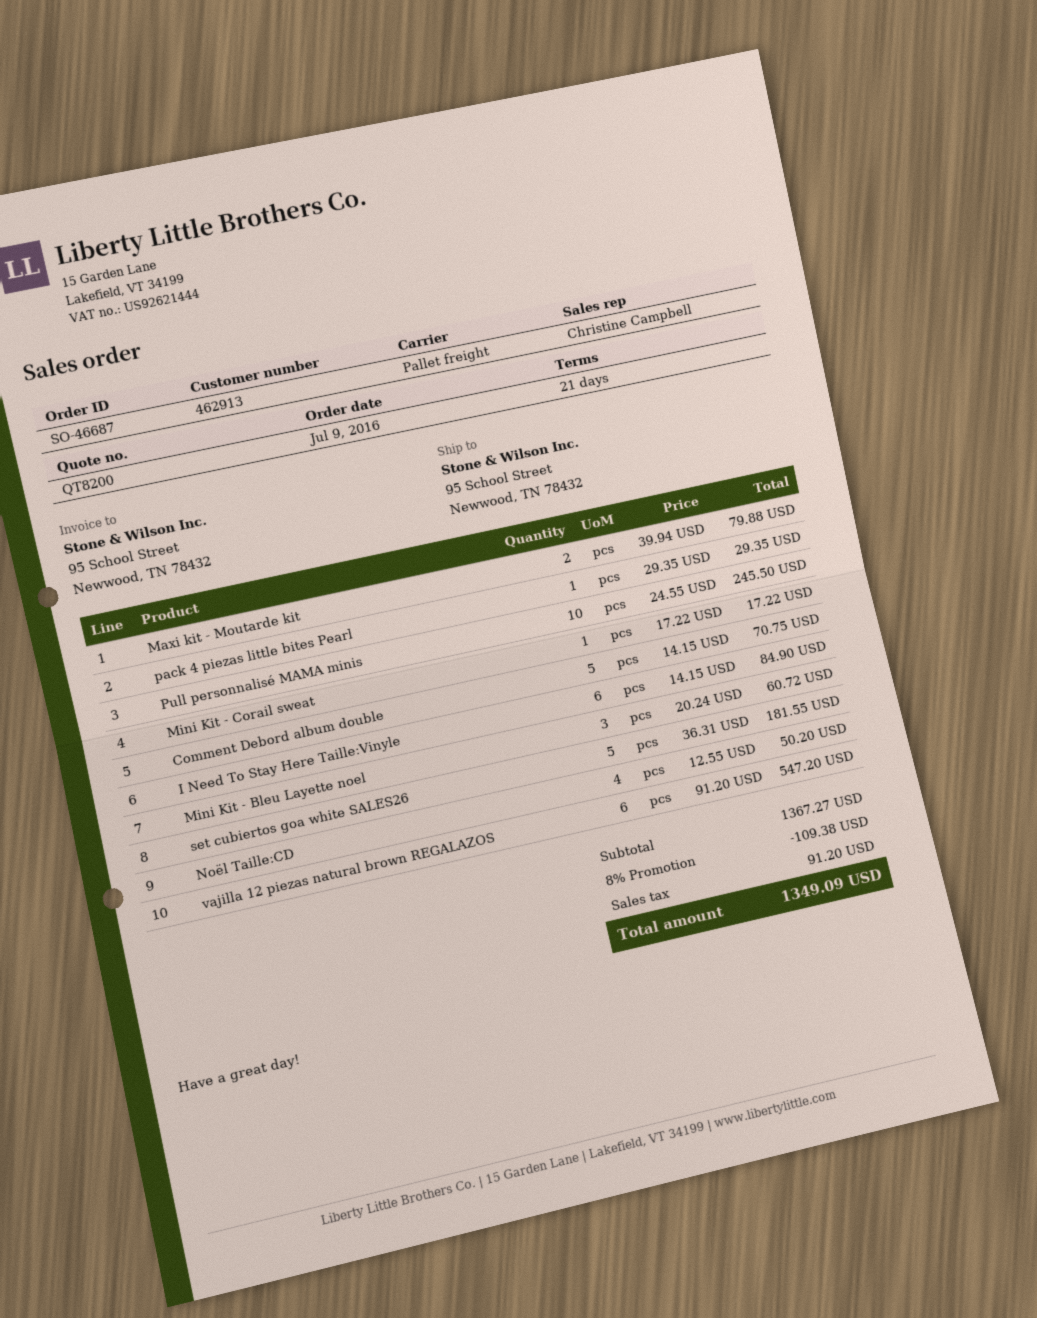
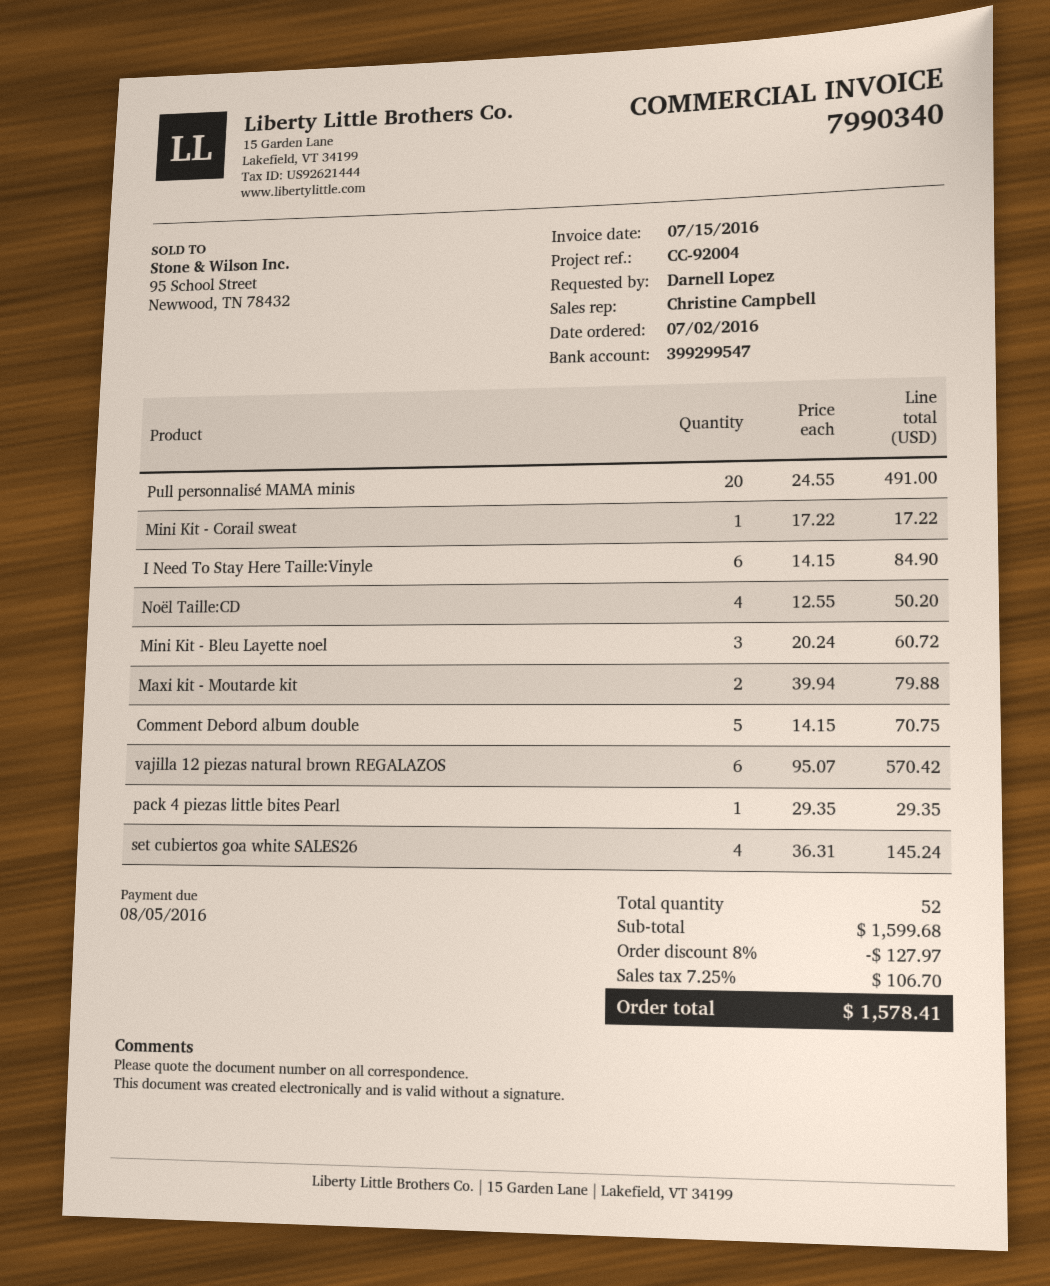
order date: 2016-07-09 -> 2016-07-02
Pull personnalisé MAMA minis: 10 x 24.55 = 245.50 -> 20 x 24.55 = 491.00
set cubiertos goa white SALES26: 5 x 36.31 = 181.55 -> 4 x 36.31 = 145.24
vajilla 12 piezas natural brown REGALAZOS: 6 x 91.20 = 547.20 -> 6 x 95.07 = 570.42
subtotal: 1367.27 -> 1599.68
discount: 8% = 109.38 -> 8% = 127.97
tax: 91.20 -> 106.70
total: 1349.09 -> 1578.41

